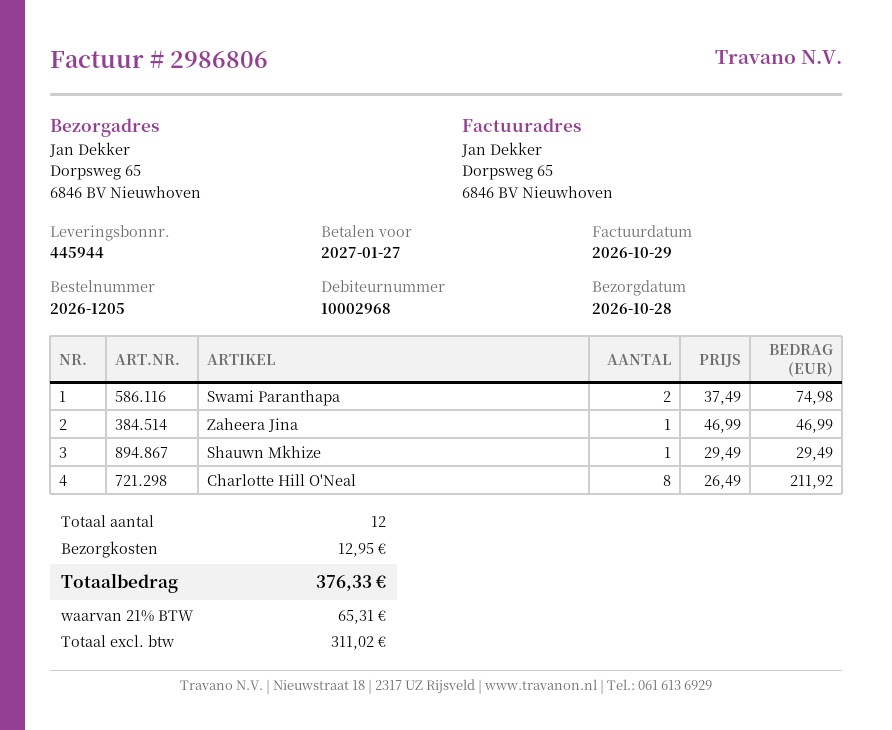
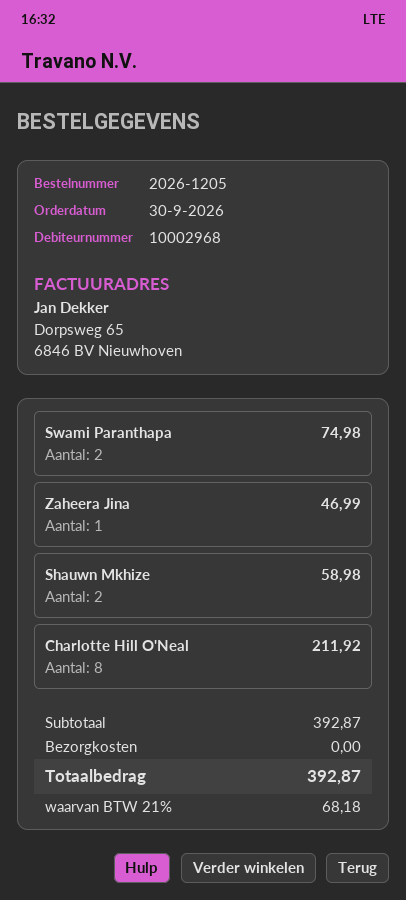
Shauwn Mkhize: 1 for 29.49 -> 2 for 58.98
shipping: 12.95 -> 0.00
tax: 21% = 65.31 -> 21% = 68.18
total: 376.33 -> 392.87

